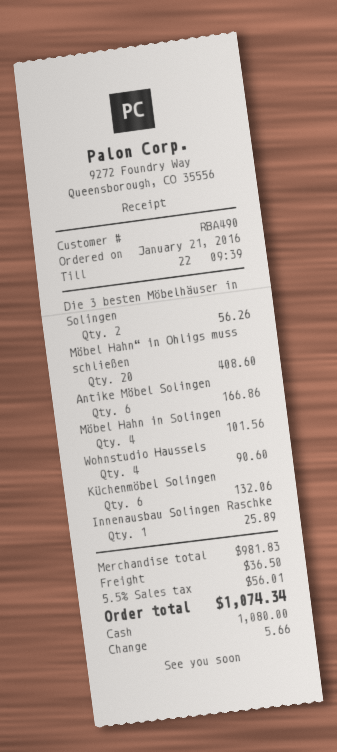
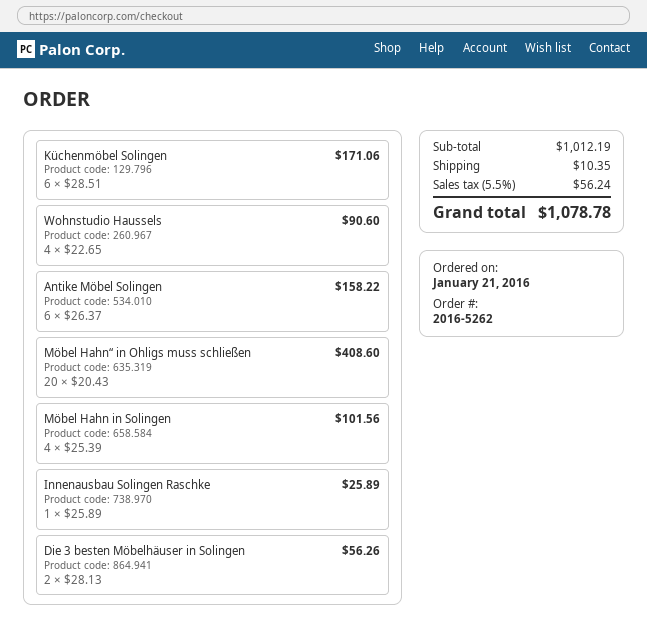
Antike Möbel Solingen: 6 for 166.86 -> 6 for 158.22
Küchenmöbel Solingen: 6 for 132.06 -> 6 for 171.06
subtotal: 981.83 -> 1012.19
shipping: 36.50 -> 10.35
tax: 5.5% = 56.01 -> 5.5% = 56.24
total: 1074.34 -> 1078.78

